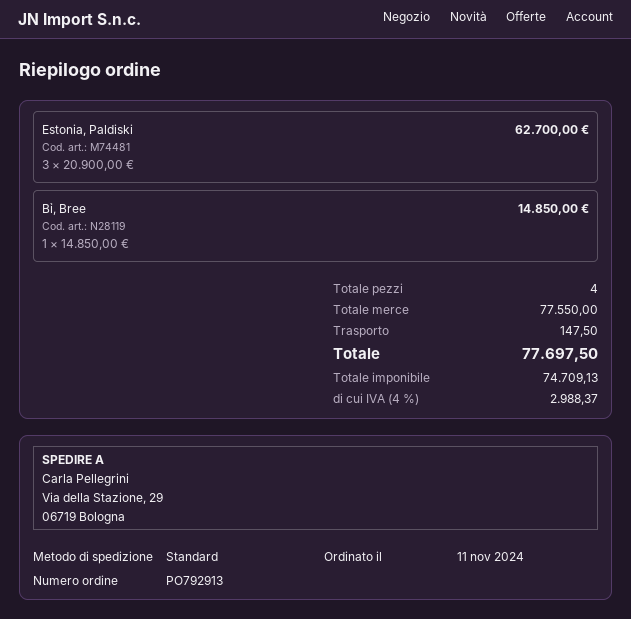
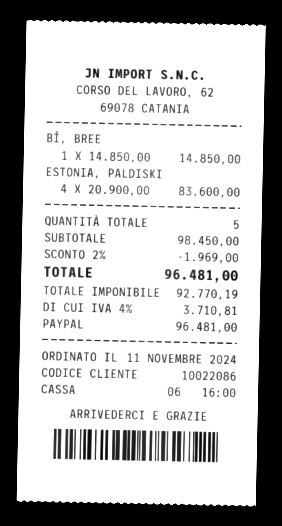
Estonia, Paldiski: 3 x 20900.00 = 62700.00 -> 4 x 20900.00 = 83600.00
total quantity: 4 -> 5
subtotal: 77550.00 -> 98450.00
discount: none -> 2% = 1969.00
shipping: 147.50 -> none
net: 74709.13 -> 92770.19
tax: 4% = 2988.37 -> 4% = 3710.81
total: 77697.50 -> 96481.00

